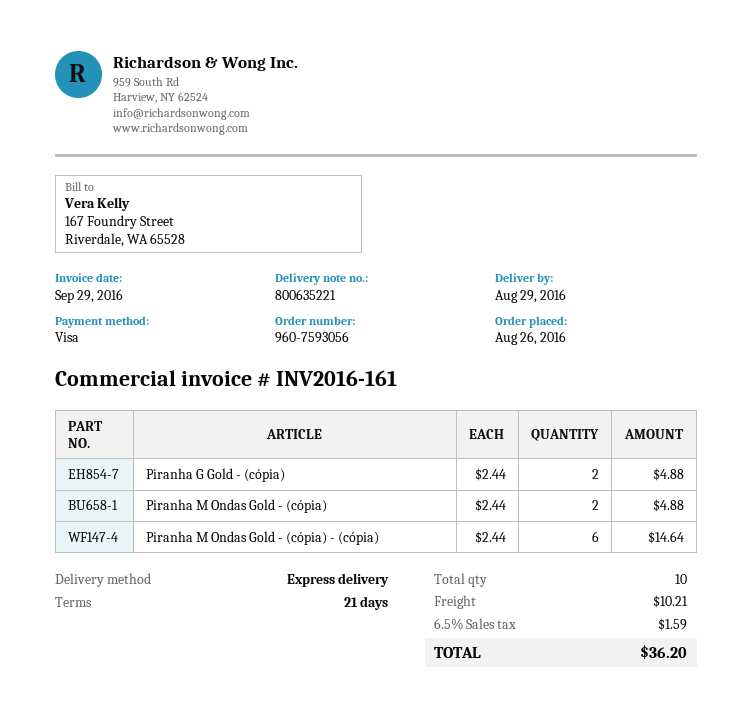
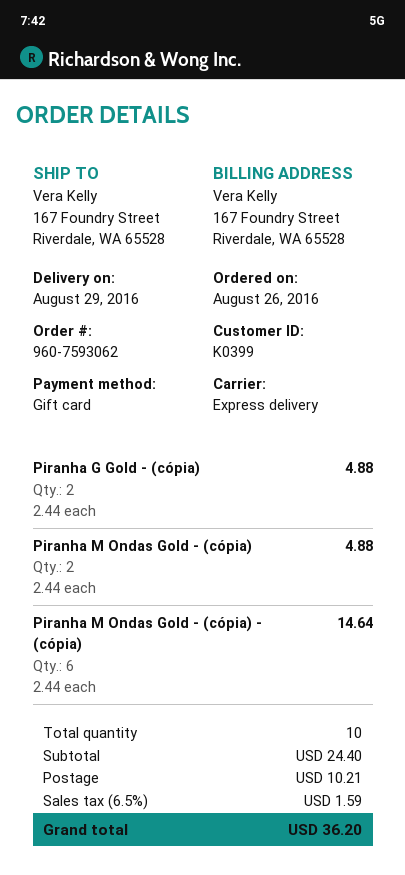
order number: 960-7593056 -> 960-7593062
payment method: Visa -> gift card

